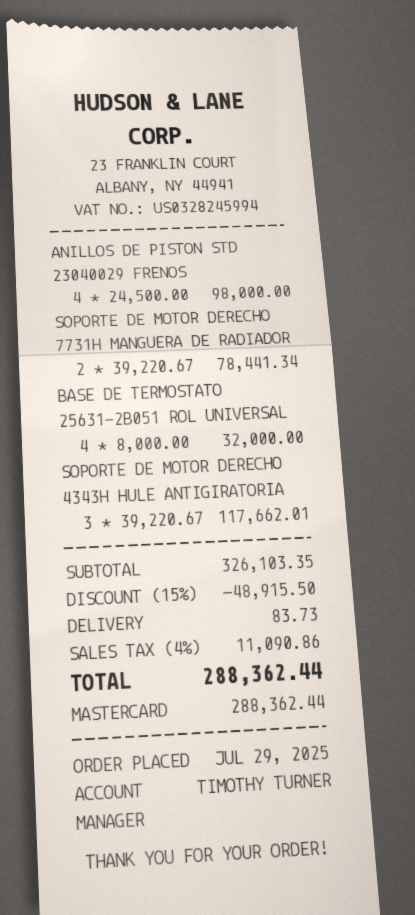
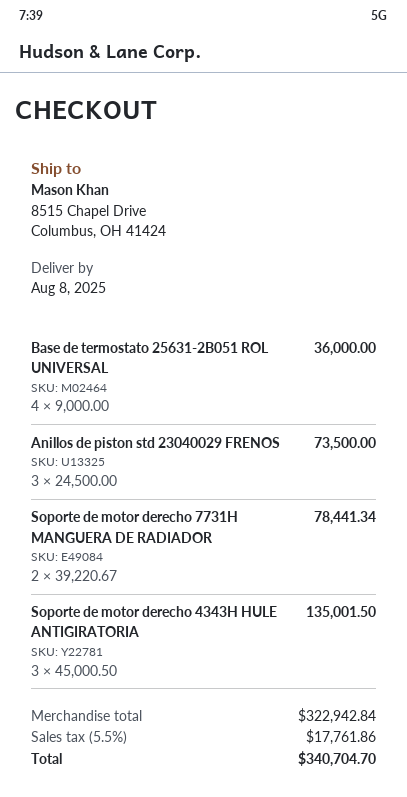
ANILLOS DE PISTON STD 23040029 FRENOS: 4 x 24500.00 = 98000.00 -> 3 x 24500.00 = 73500.00
BASE DE TERMOSTATO 25631-2B051 ROL UNIVERSAL: 4 x 8000.00 = 32000.00 -> 4 x 9000.00 = 36000.00
SOPORTE DE MOTOR DERECHO 4343H HULE ANTIGIRATORIA: 3 x 39220.67 = 117662.01 -> 3 x 45000.50 = 135001.50
subtotal: 326103.35 -> 322942.84
discount: 15% = 48915.50 -> none
shipping: 83.73 -> none
tax: 4% = 11090.86 -> 5.5% = 17761.86
total: 288362.44 -> 340704.70

